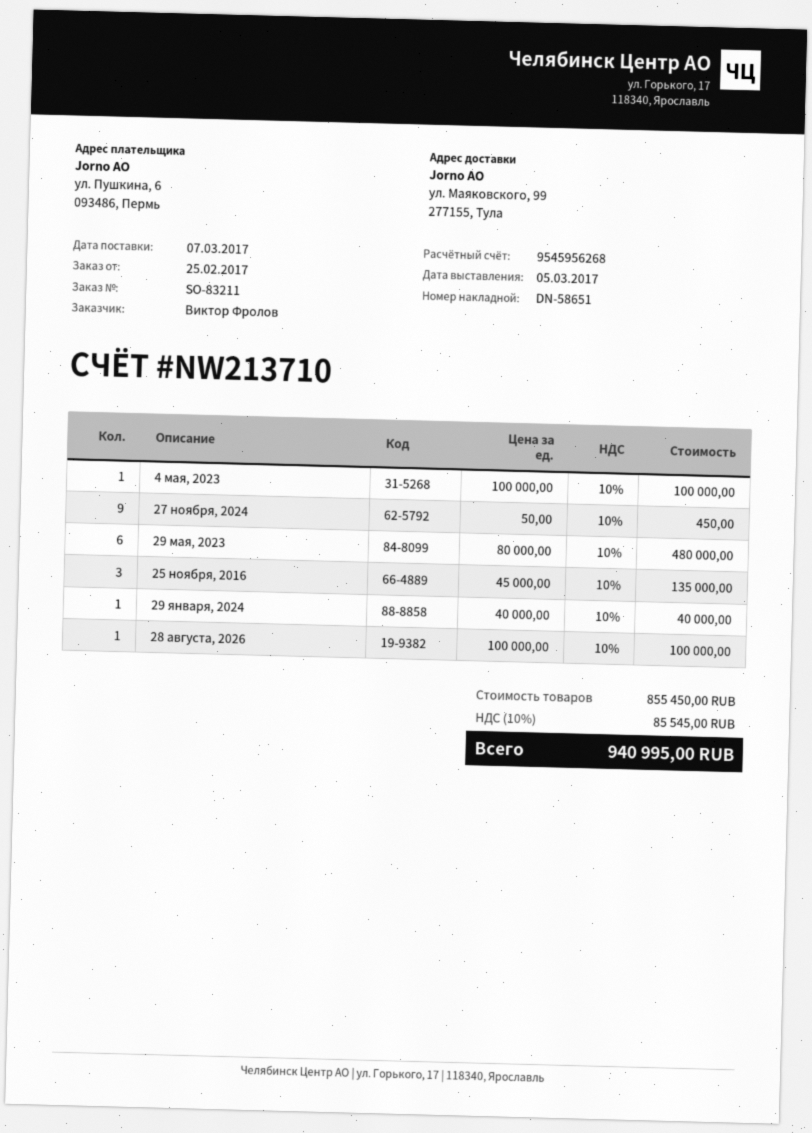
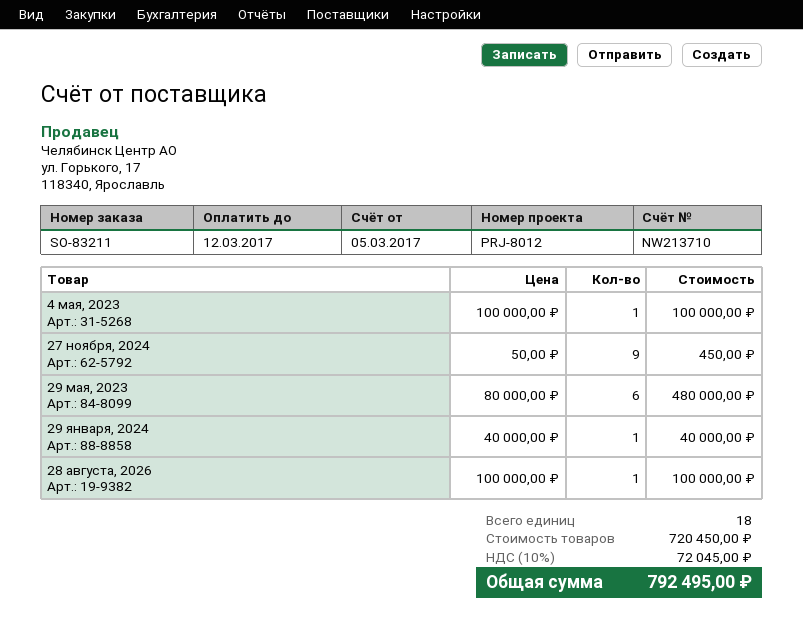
25 ноября, 2016: 3 x 45000.00 = 135000.00 -> none
subtotal: 855450.00 -> 720450.00
tax: 10% = 85545.00 -> 10% = 72045.00
total: 940995.00 -> 792495.00

